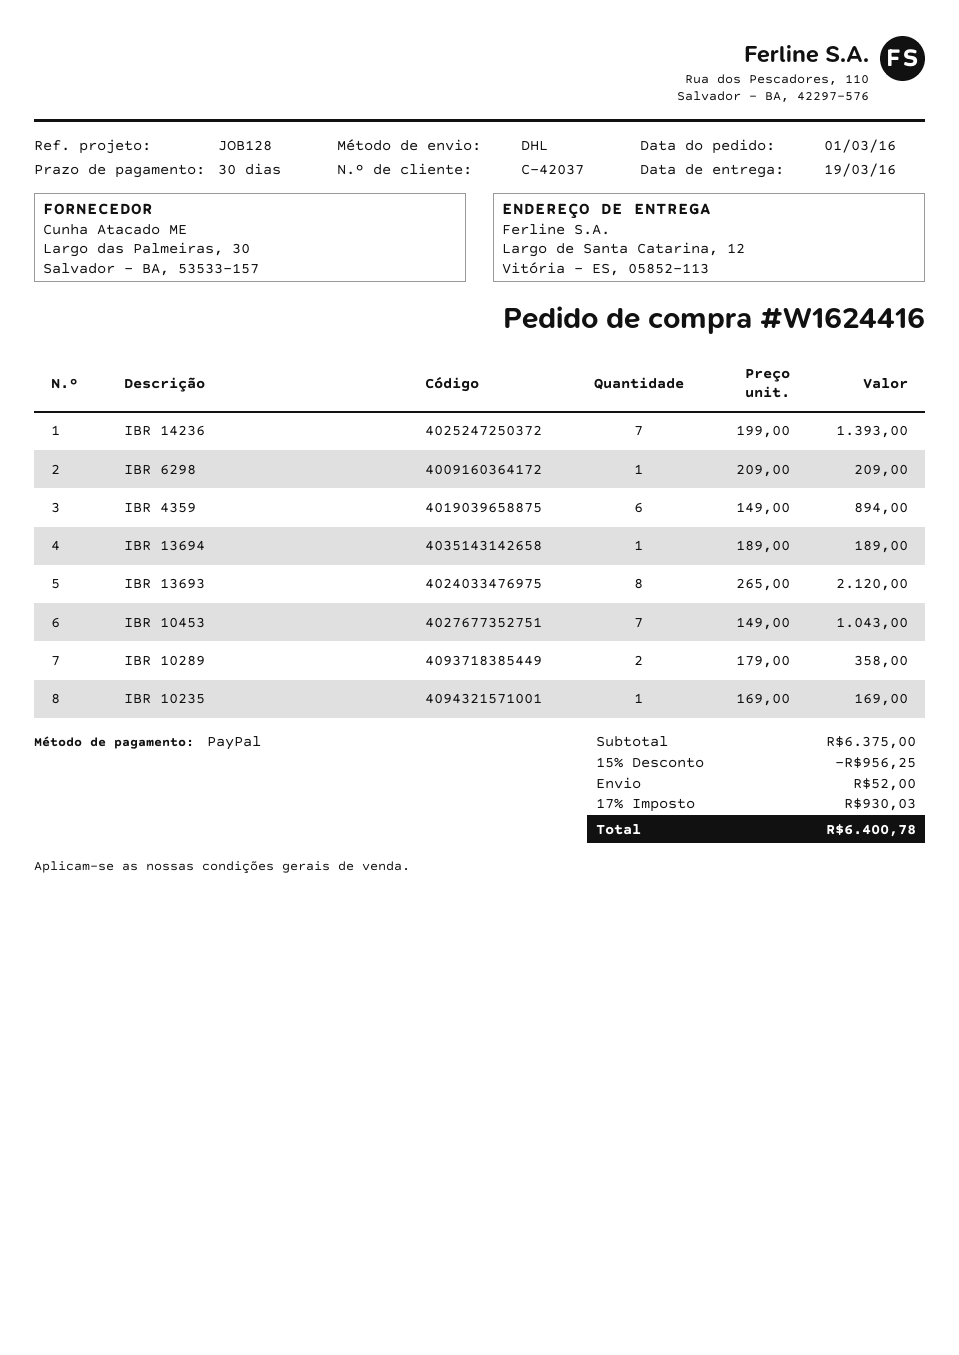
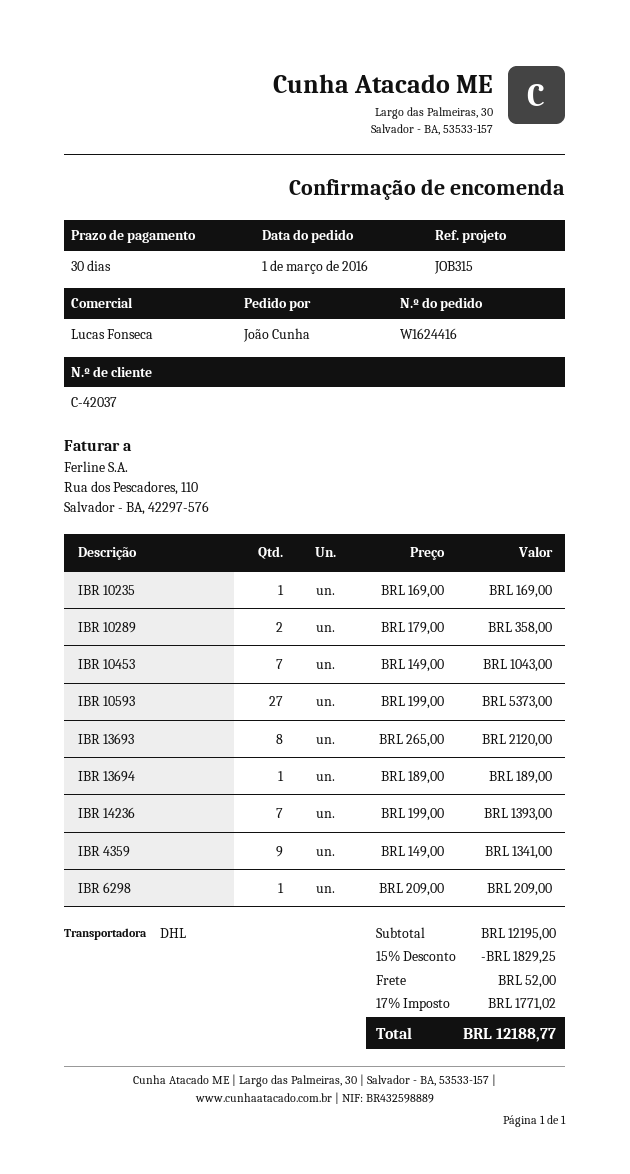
reference: JOB128 -> JOB315
IBR 4359: 6 x 149.00 = 894.00 -> 9 x 149.00 = 1341.00
IBR 10593: none -> 27 x 199.00 = 5373.00
subtotal: 6375.00 -> 12195.00
discount: 15% = 956.25 -> 15% = 1829.25
tax: 17% = 930.03 -> 17% = 1771.02
total: 6400.78 -> 12188.77

